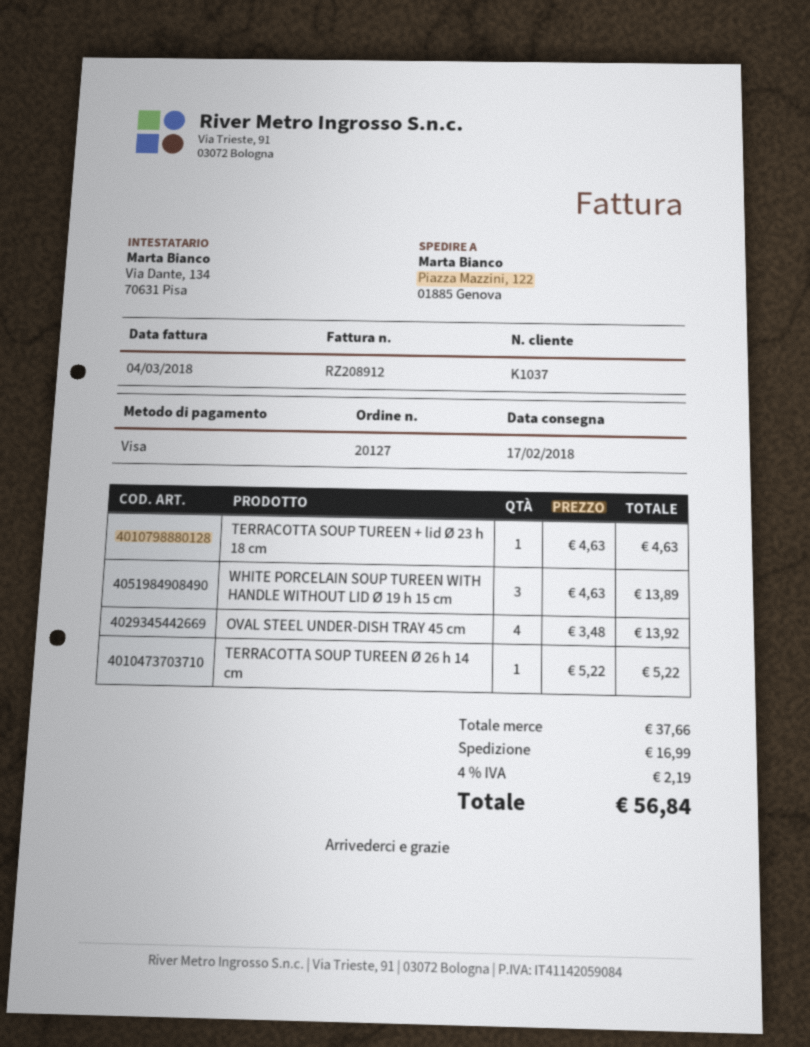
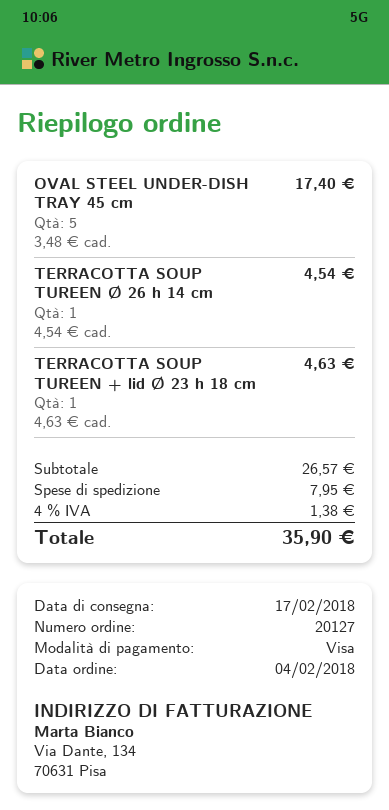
WHITE PORCELAIN SOUP TUREEN WITH HANDLE WITHOUT LID Ø 19 h 15 cm: 3 x 4.63 = 13.89 -> none
OVAL STEEL UNDER-DISH TRAY 45 cm: 4 x 3.48 = 13.92 -> 5 x 3.48 = 17.40
TERRACOTTA SOUP TUREEN Ø 26 h 14 cm: 1 x 5.22 = 5.22 -> 1 x 4.54 = 4.54
subtotal: 37.66 -> 26.57
shipping: 16.99 -> 7.95
tax: 4% = 2.19 -> 4% = 1.38
total: 56.84 -> 35.90

